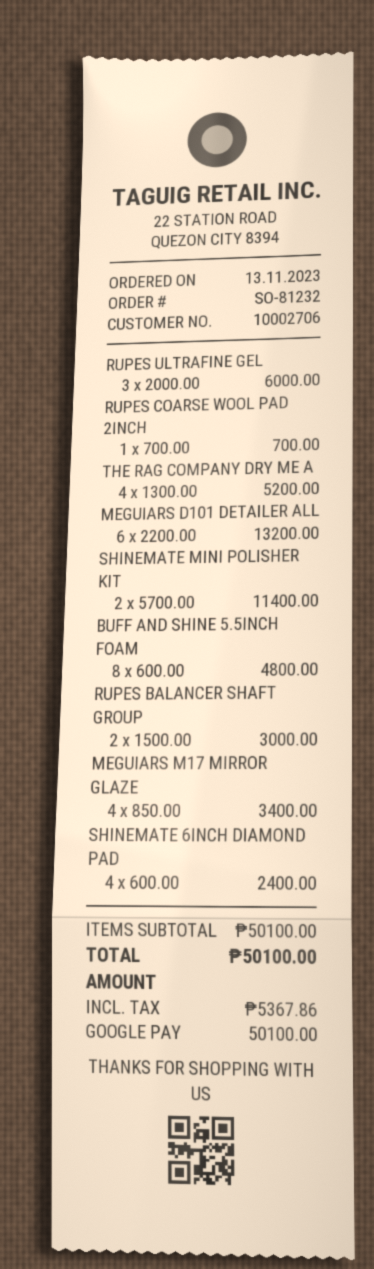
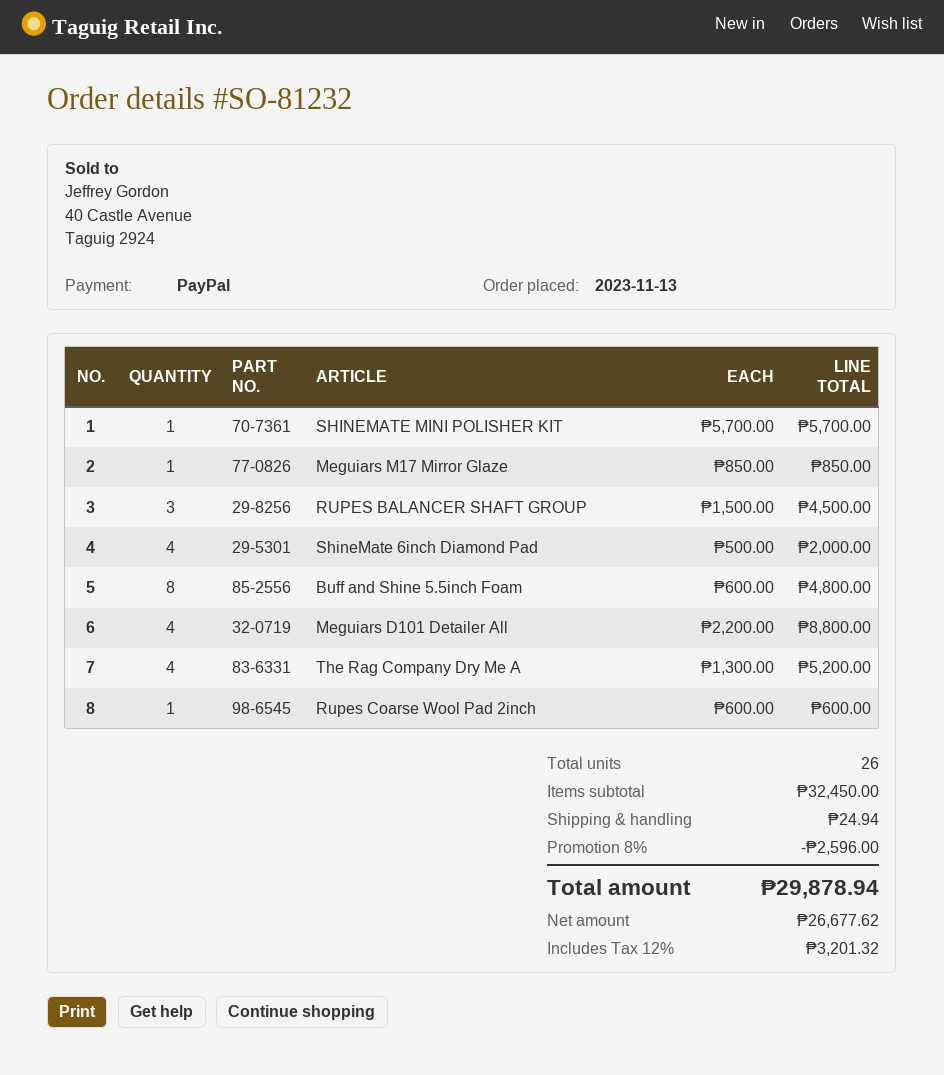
payment method: Google Pay -> PayPal
RUPES ULTRAFINE GEL: 3 x 2000.00 = 6000.00 -> none
RUPES COARSE WOOL PAD 2INCH: 1 x 700.00 = 700.00 -> 1 x 600.00 = 600.00
MEGUIARS D101 DETAILER ALL: 6 x 2200.00 = 13200.00 -> 4 x 2200.00 = 8800.00
SHINEMATE MINI POLISHER KIT: 2 x 5700.00 = 11400.00 -> 1 x 5700.00 = 5700.00
RUPES BALANCER SHAFT GROUP: 2 x 1500.00 = 3000.00 -> 3 x 1500.00 = 4500.00
MEGUIARS M17 MIRROR GLAZE: 4 x 850.00 = 3400.00 -> 1 x 850.00 = 850.00
SHINEMATE 6INCH DIAMOND PAD: 4 x 600.00 = 2400.00 -> 4 x 500.00 = 2000.00
subtotal: 50100.00 -> 32450.00
discount: none -> 8% = 2596.00
shipping: none -> 24.94
tax: 5367.86 -> 3201.32
total: 50100.00 -> 29878.94

